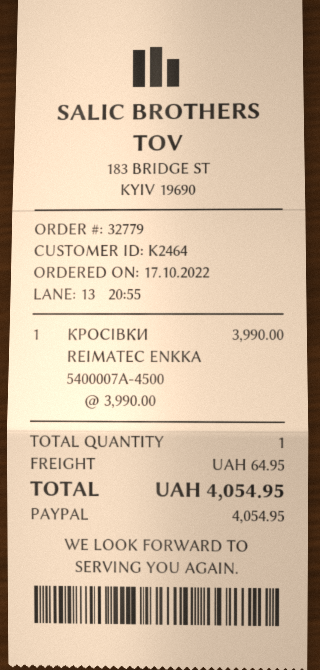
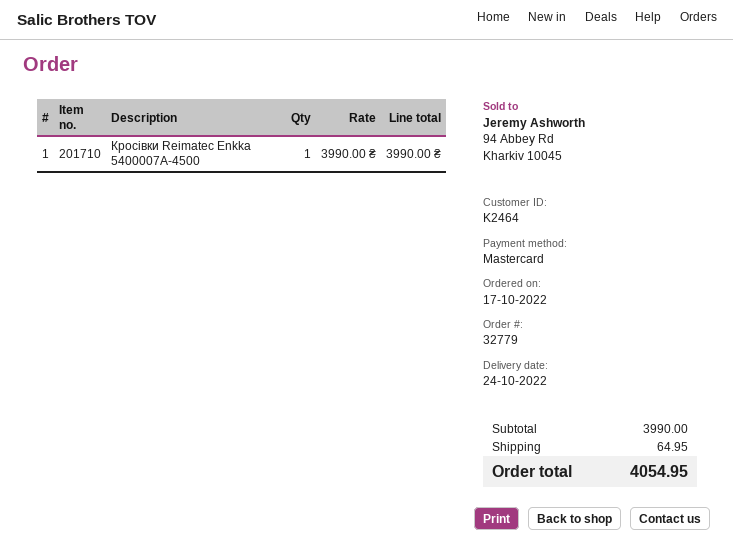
payment method: PayPal -> Mastercard

